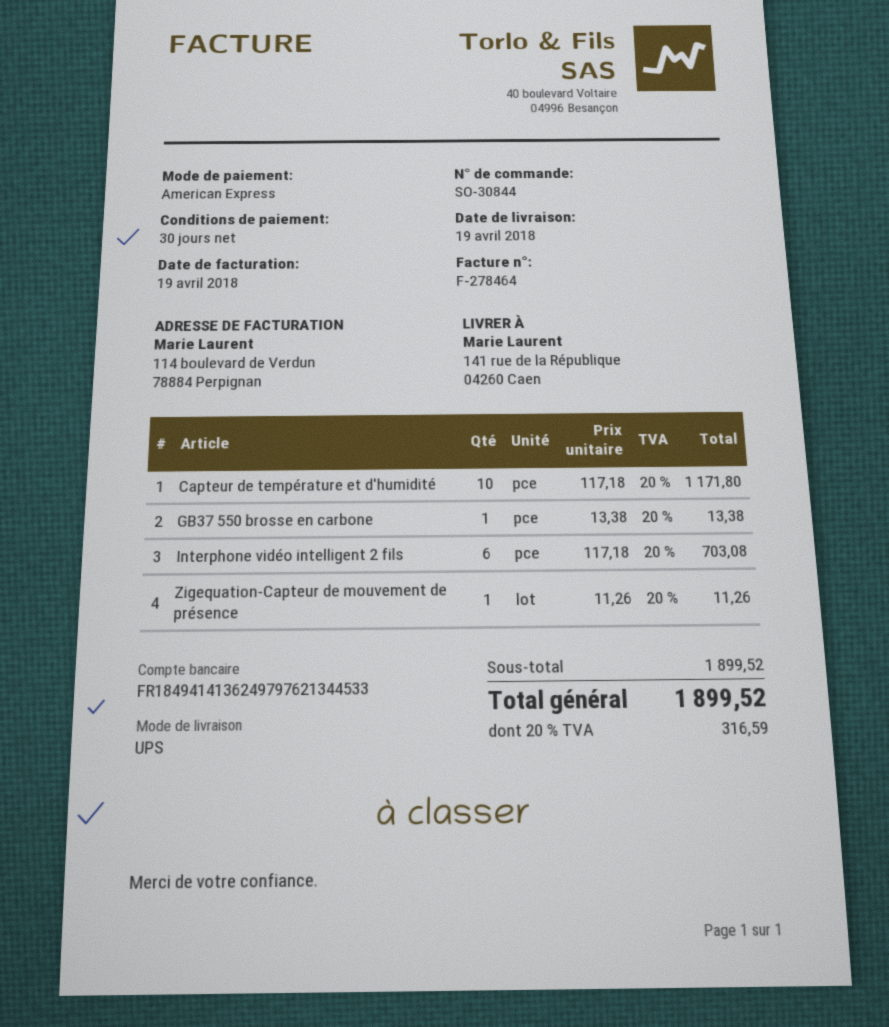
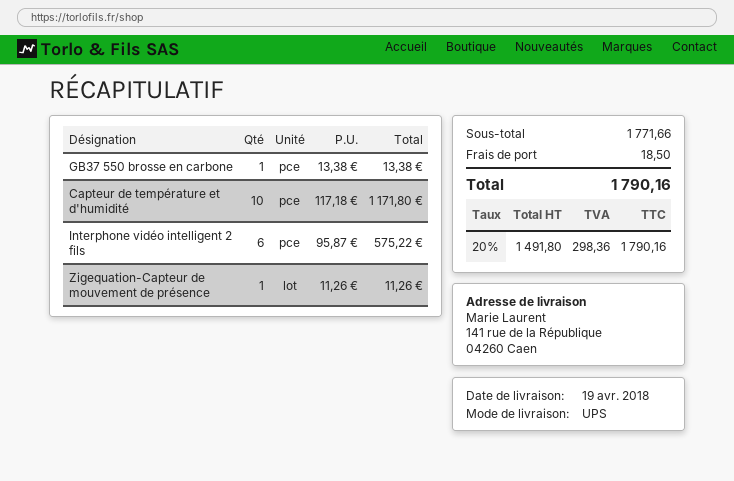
Interphone vidéo intelligent 2 fils: 6 x 117.18 = 703.08 -> 6 x 95.87 = 575.22
subtotal: 1899.52 -> 1771.66
shipping: none -> 18.50
tax: 20% = 316.59 -> 20% = 298.36
total: 1899.52 -> 1790.16

